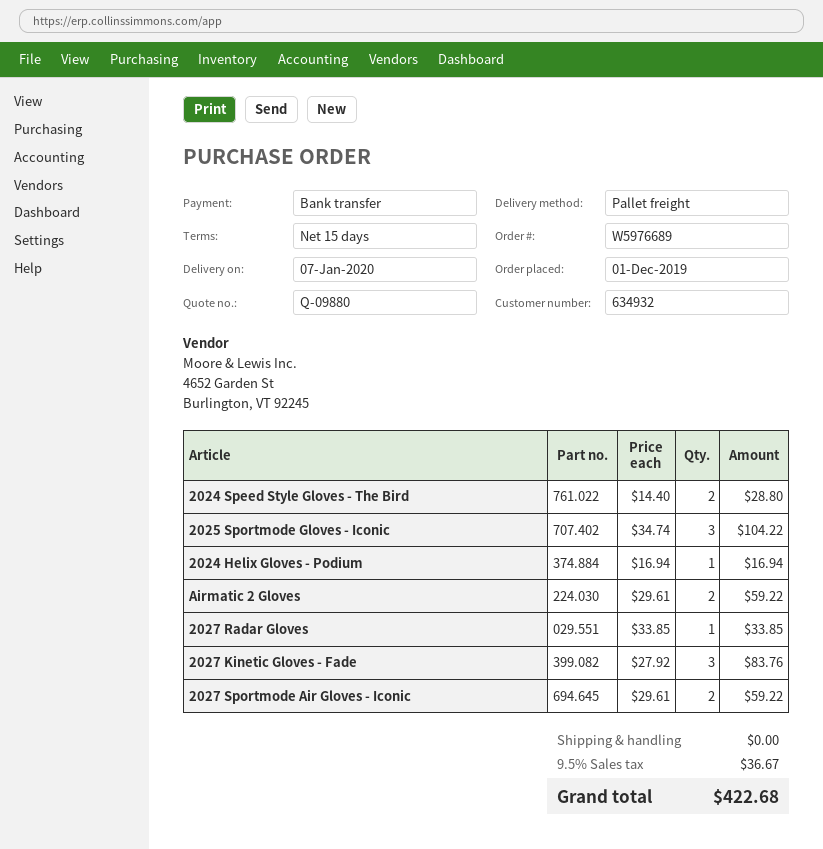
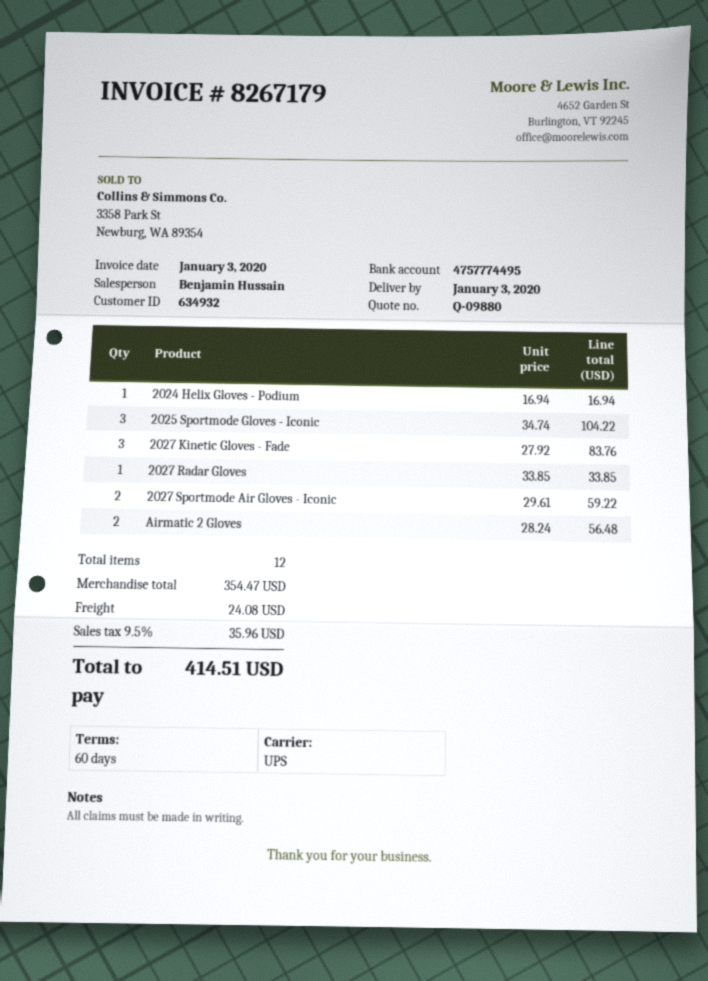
delivery date: 2020-01-07 -> 2020-01-03
payment terms: 15 days -> 60 days
shipping method: pallet freight -> UPS
2024 Speed Style Gloves - The Bird: 2 x 14.40 = 28.80 -> none
Airmatic 2 Gloves: 2 x 29.61 = 59.22 -> 2 x 28.24 = 56.48
shipping: 0.00 -> 24.08
tax: 9.5% = 36.67 -> 9.5% = 35.96
total: 422.68 -> 414.51

